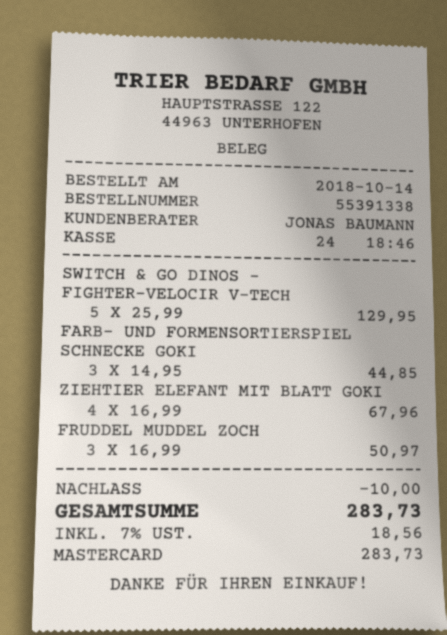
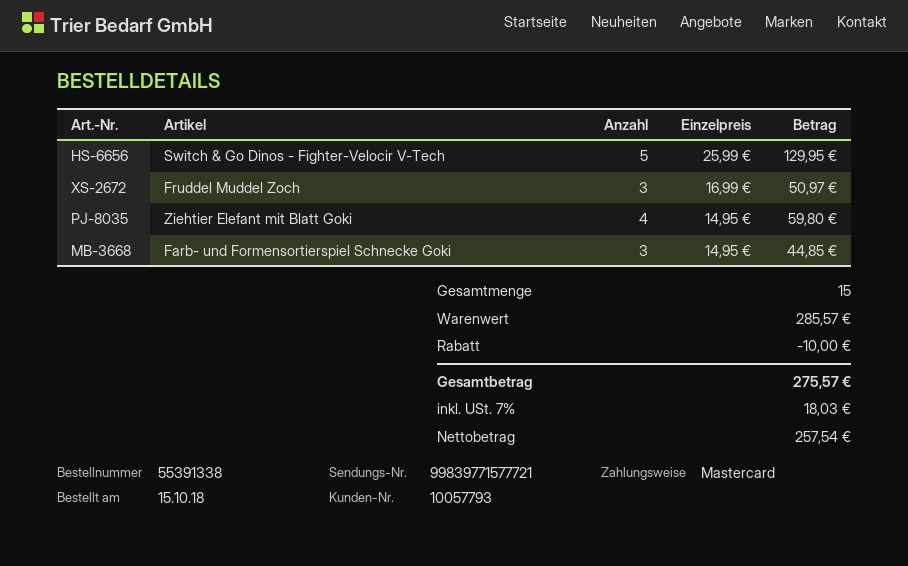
order date: 2018-10-14 -> 2018-10-15
ZIEHTIER ELEFANT MIT BLATT GOKI: 4 x 16.99 = 67.96 -> 4 x 14.95 = 59.80
tax: 7% = 18.56 -> 7% = 18.03
total: 283.73 -> 275.57

